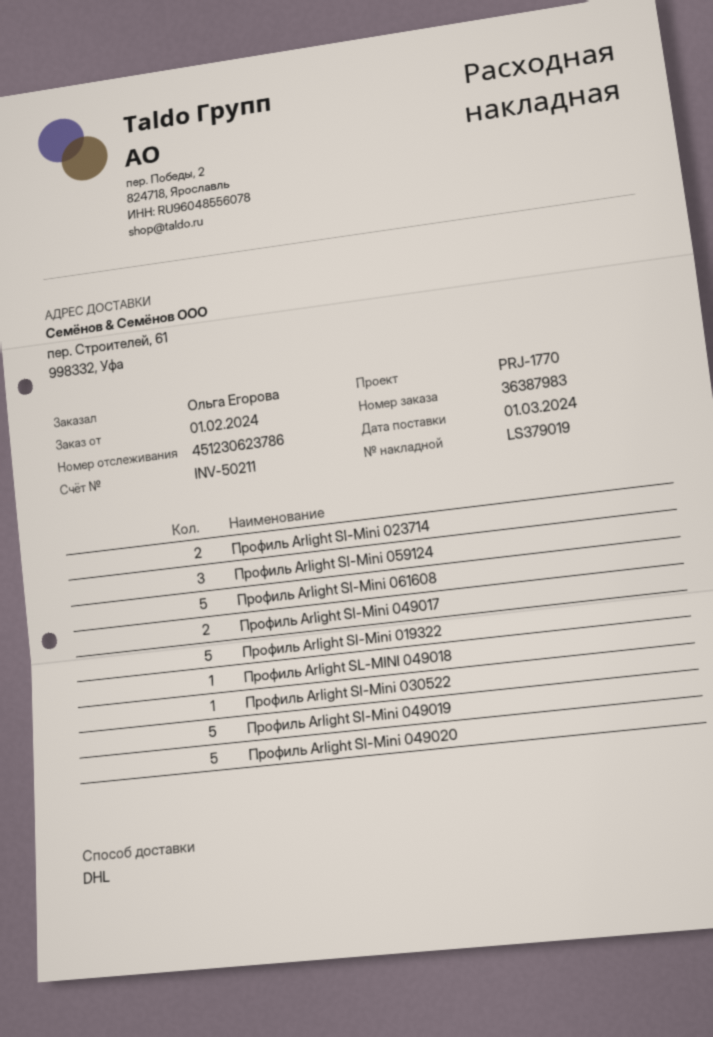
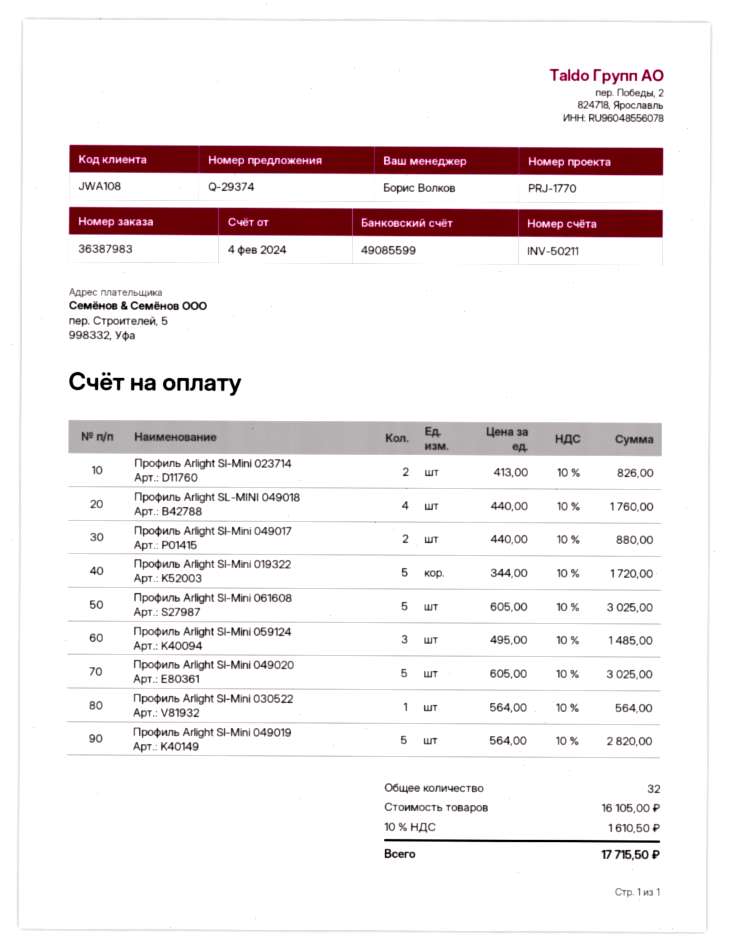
Профиль Arlight SL-MINI 049018: 1 -> 4

